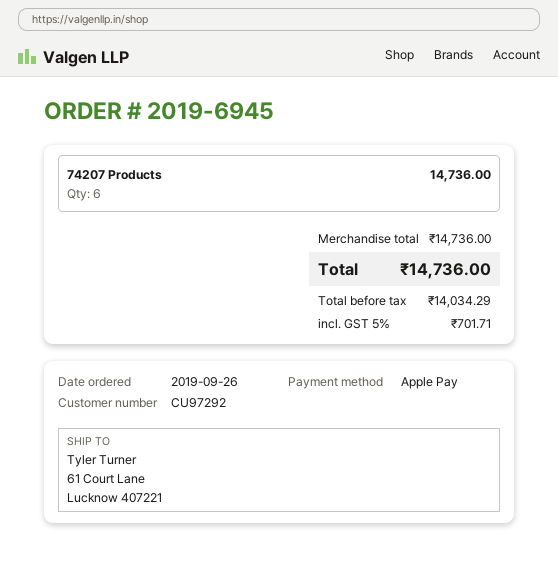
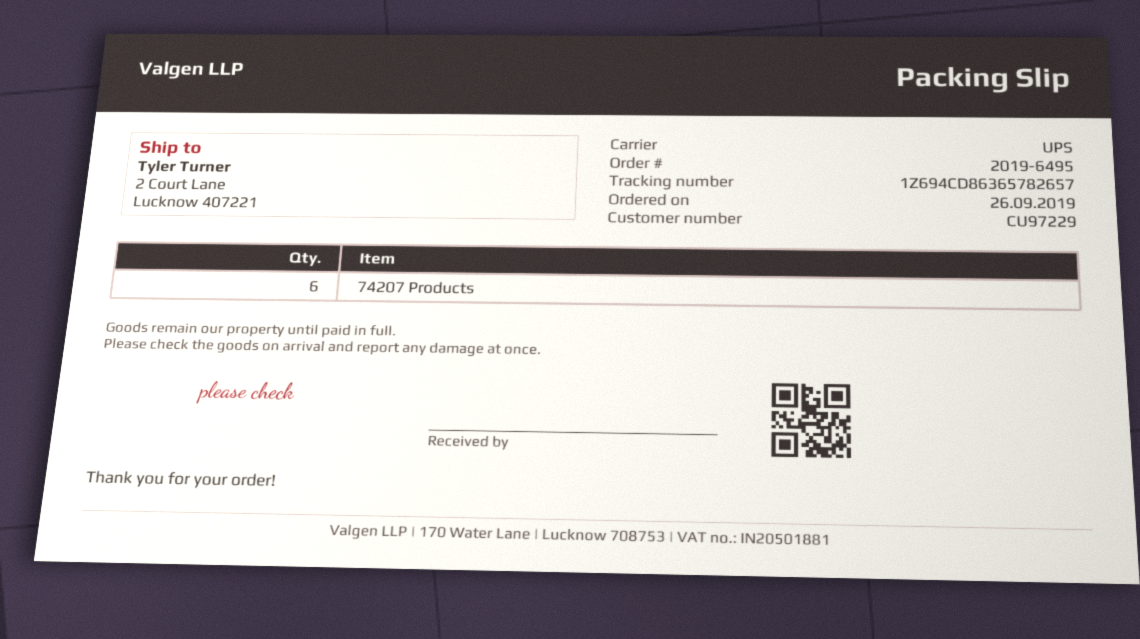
order number: 2019-6945 -> 2019-6495
customer number: CU97292 -> CU97229
ship to: 61 Court Lane, Lucknow 407221 -> 2 Court Lane, Lucknow 407221

